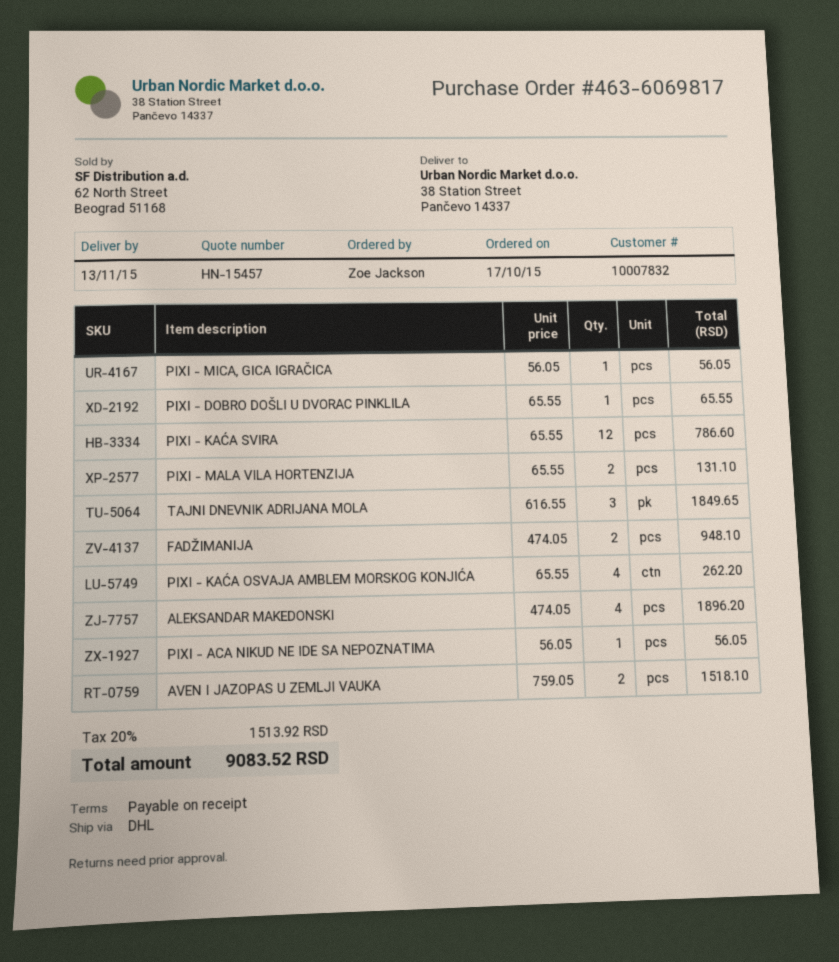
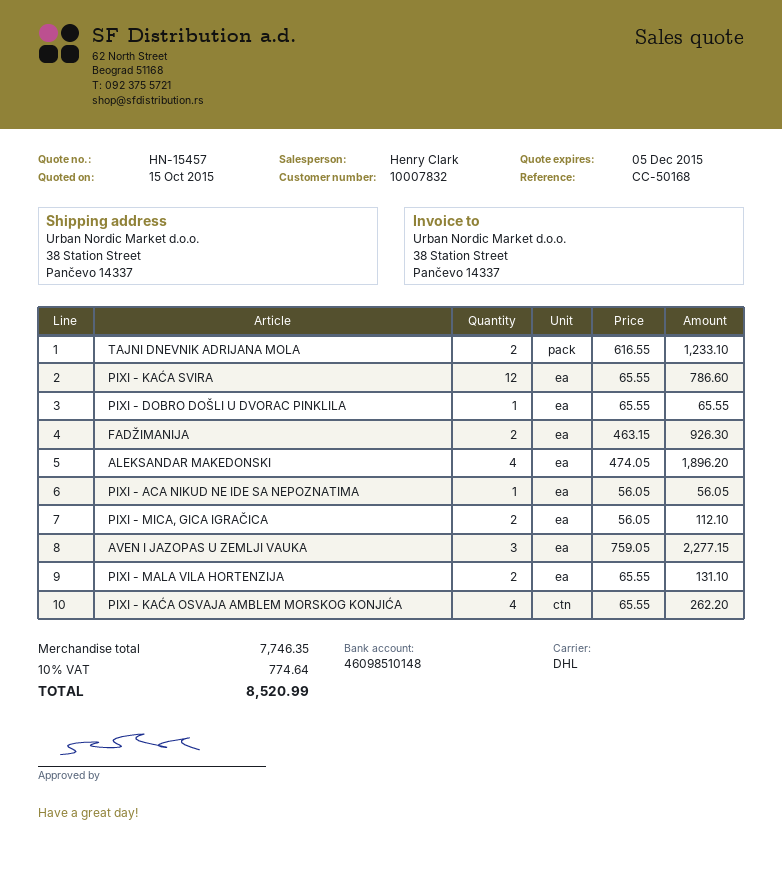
PIXI - MICA, GICA IGRAČICA: 1 x 56.05 = 56.05 -> 2 x 56.05 = 112.10
TAJNI DNEVNIK ADRIJANA MOLA: 3 x 616.55 = 1849.65 -> 2 x 616.55 = 1233.10
FADŽIMANIJA: 2 x 474.05 = 948.10 -> 2 x 463.15 = 926.30
AVEN I JAZOPAS U ZEMLJI VAUKA: 2 x 759.05 = 1518.10 -> 3 x 759.05 = 2277.15
tax: 20% = 1513.92 -> 10% = 774.64
total: 9083.52 -> 8520.99

